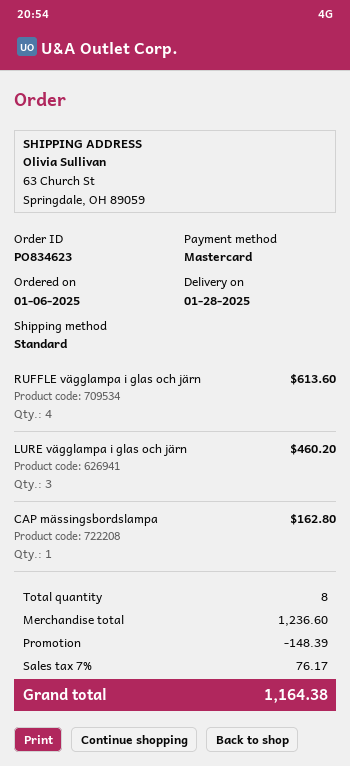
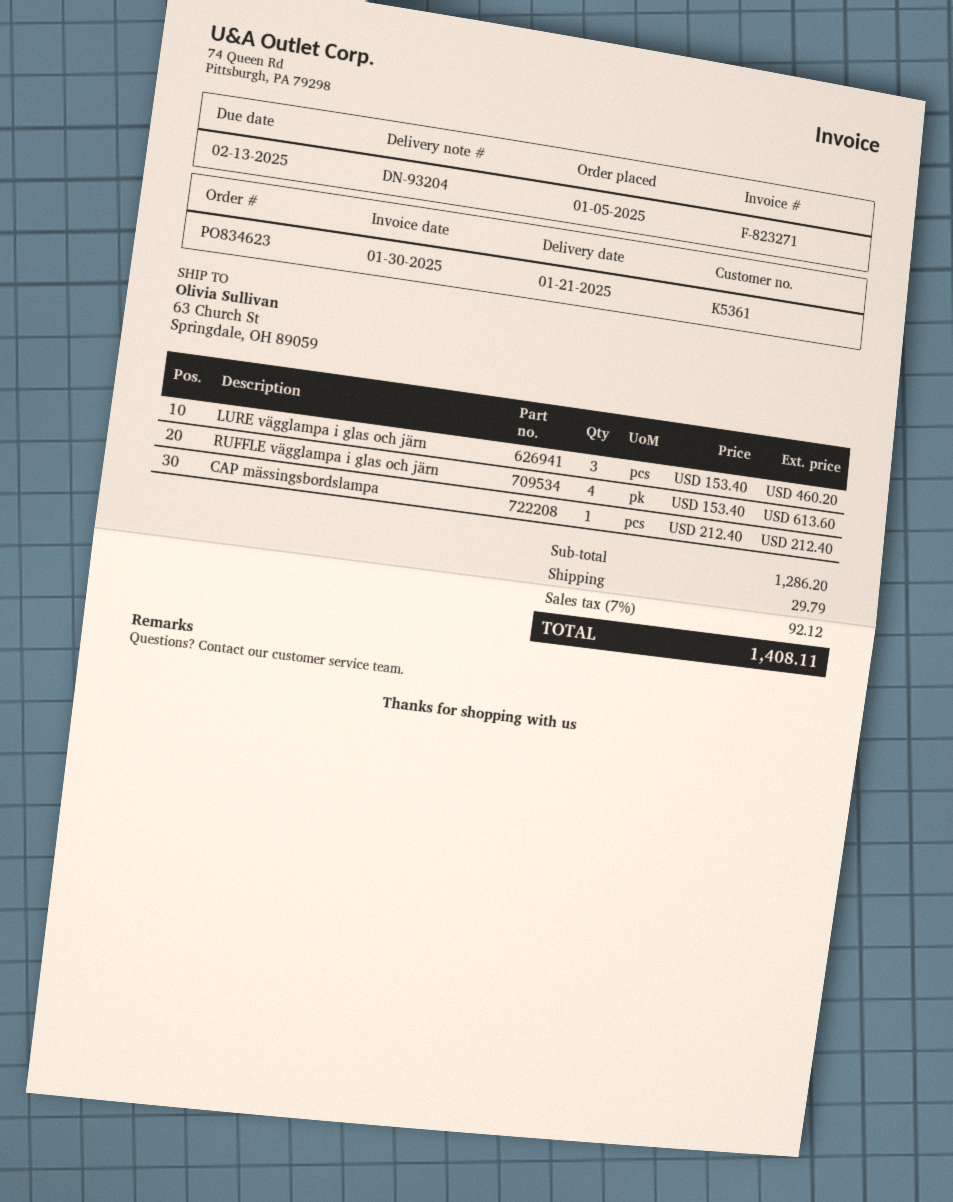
order date: 2025-01-06 -> 2025-01-05
delivery date: 2025-01-28 -> 2025-01-21
CAP mässingsbordslampa: 1 for 162.80 -> 1 for 212.40
subtotal: 1236.60 -> 1286.20
discount: 148.39 -> none
shipping: none -> 29.79
tax: 7% = 76.17 -> 7% = 92.12
total: 1164.38 -> 1408.11

